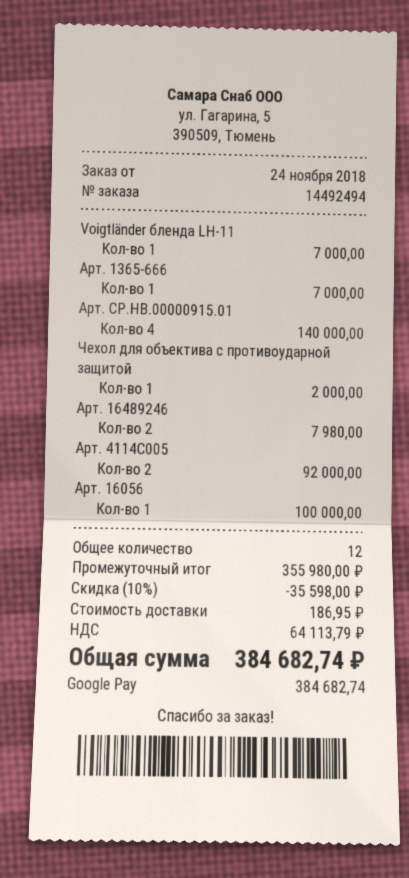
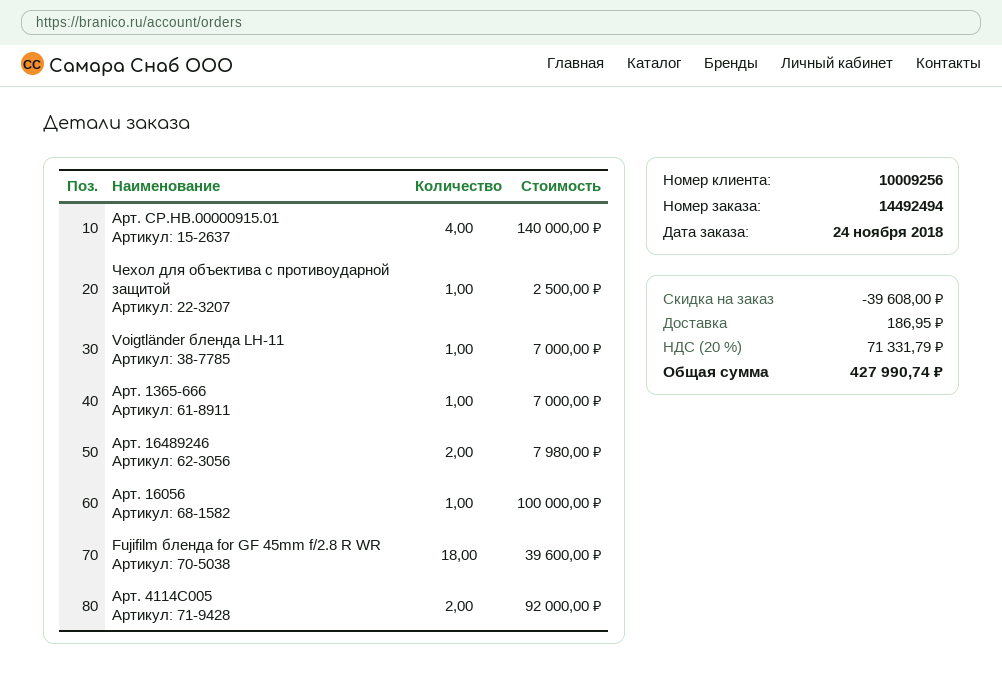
Чехол для объектива с противоударной защитой: 1 for 2000.00 -> 1 for 2500.00
Fujifilm бленда for GF 45mm f/2.8 R WR: none -> 18 for 39600.00
discount: 35598.00 -> 39608.00
tax: 64113.79 -> 71331.79
total: 384682.74 -> 427990.74

